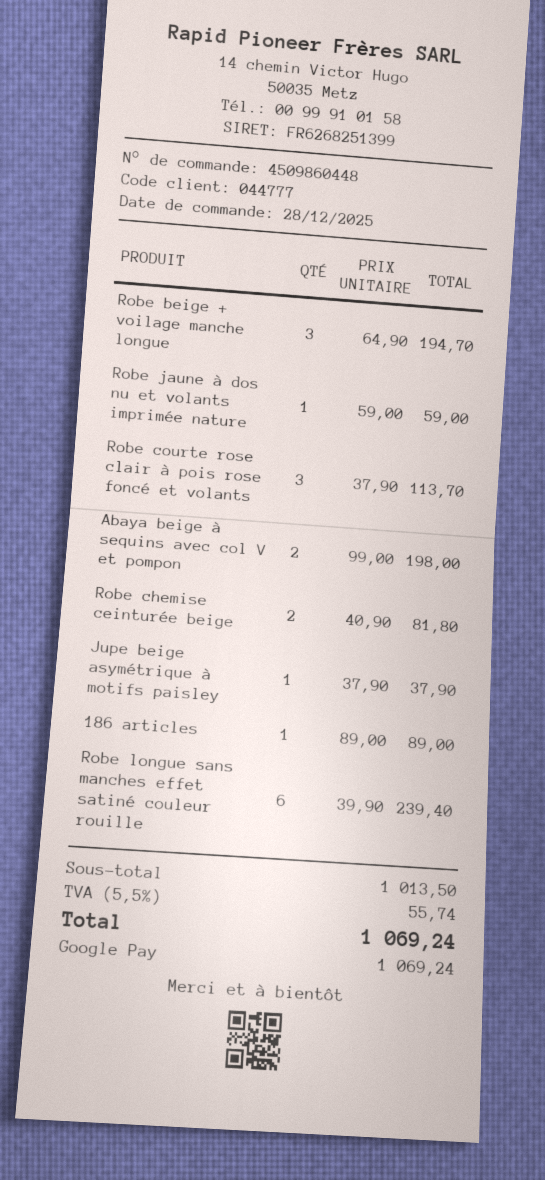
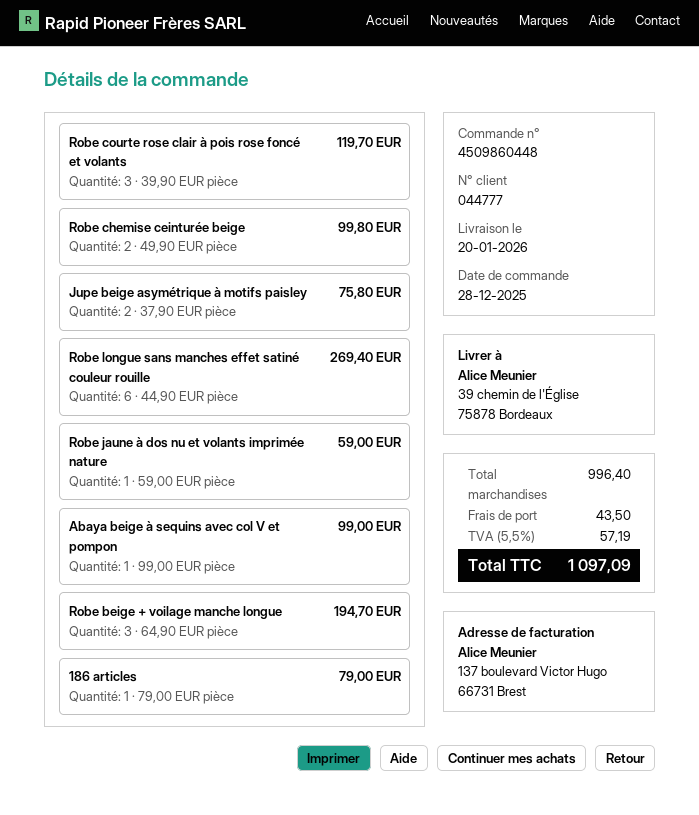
Robe courte rose clair à pois rose foncé et volants: 3 x 37.90 = 113.70 -> 3 x 39.90 = 119.70
Abaya beige à sequins avec col V et pompon: 2 x 99.00 = 198.00 -> 1 x 99.00 = 99.00
Robe chemise ceinturée beige: 2 x 40.90 = 81.80 -> 2 x 49.90 = 99.80
Jupe beige asymétrique à motifs paisley: 1 x 37.90 = 37.90 -> 2 x 37.90 = 75.80
186 articles: 1 x 89.00 = 89.00 -> 1 x 79.00 = 79.00
Robe longue sans manches effet satiné couleur rouille: 6 x 39.90 = 239.40 -> 6 x 44.90 = 269.40
subtotal: 1013.50 -> 996.40
shipping: none -> 43.50
tax: 5.5% = 55.74 -> 5.5% = 57.19
total: 1069.24 -> 1097.09

